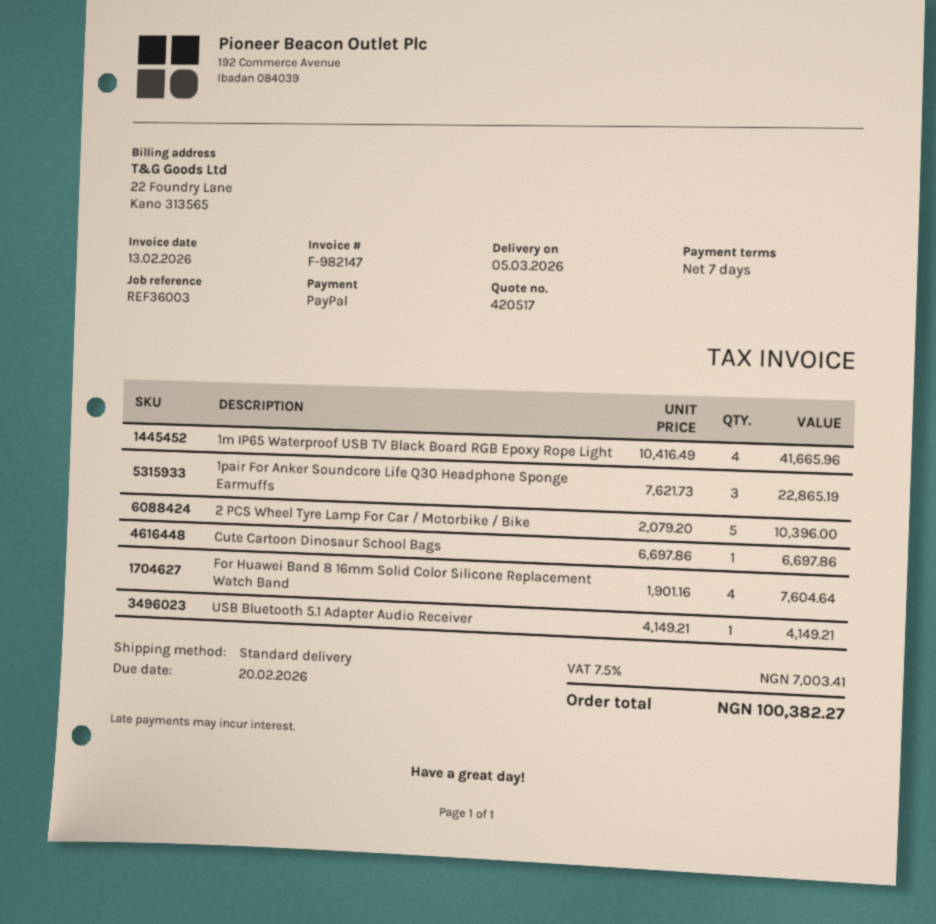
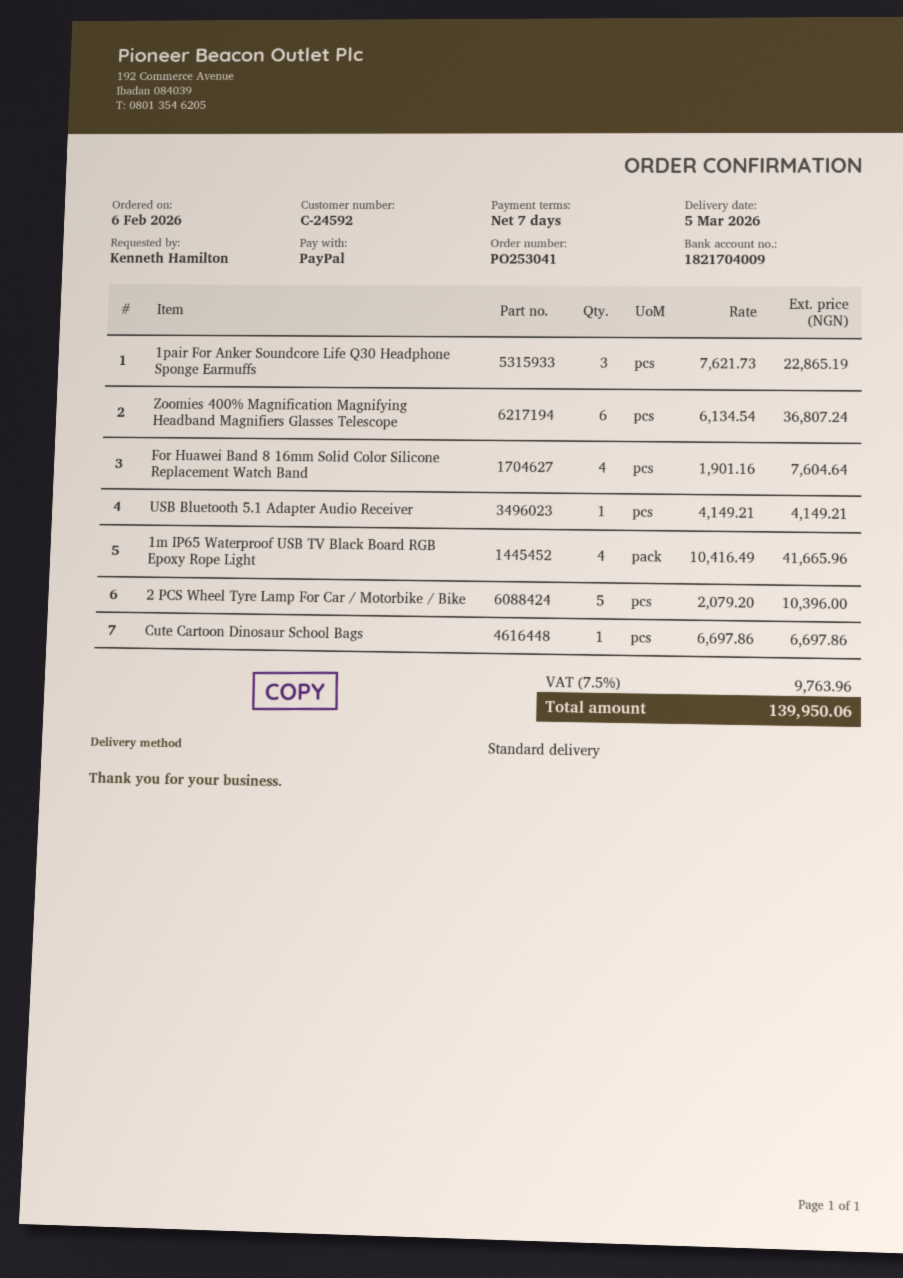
Zoomies 400% Magnification Magnifying Headband Magnifiers Glasses Telescope: none -> 6 x 6134.54 = 36807.24
tax: 7.5% = 7003.41 -> 7.5% = 9763.96
total: 100382.27 -> 139950.06

